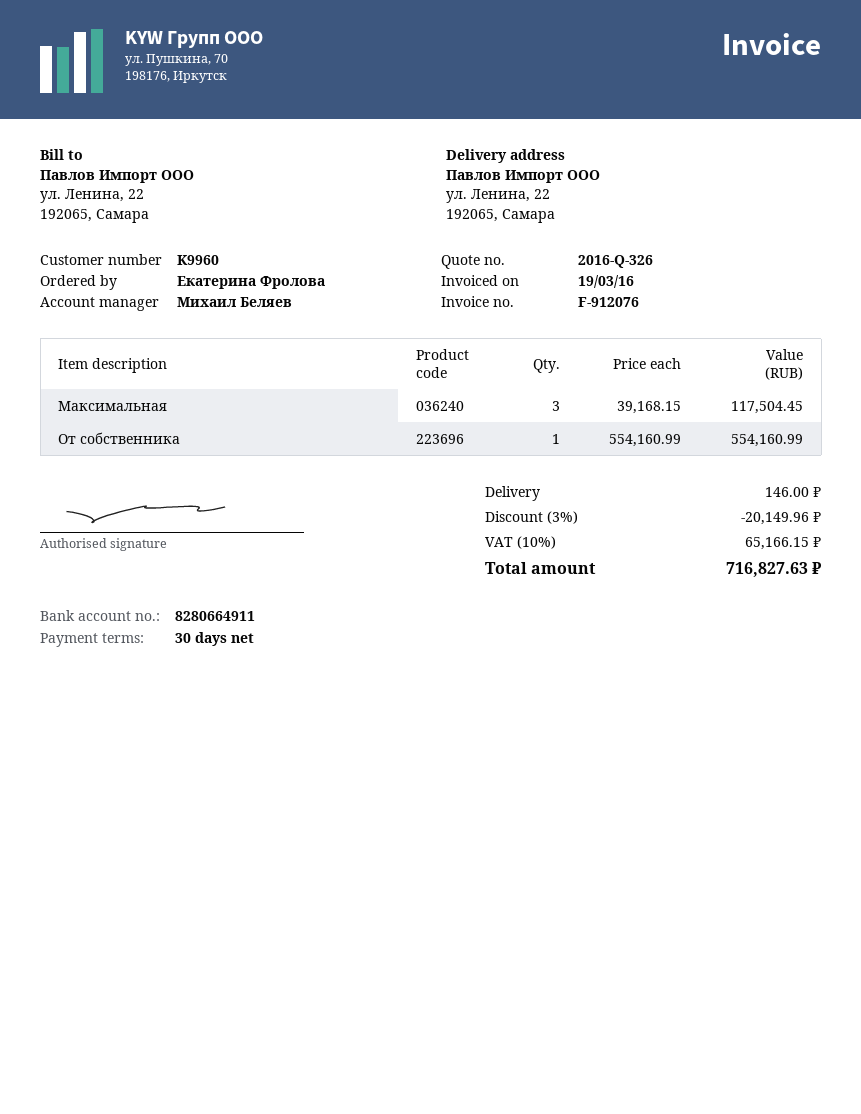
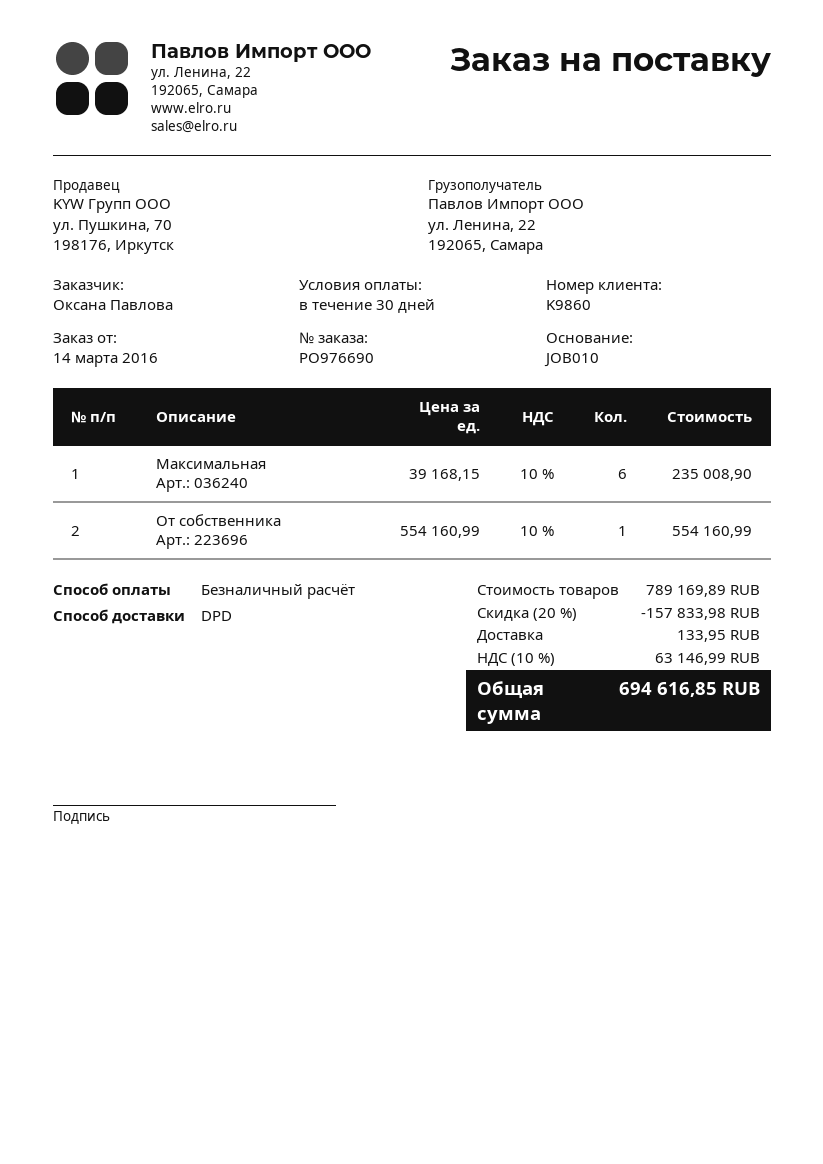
customer number: K9960 -> K9860
ordered by: Екатерина Фролова -> Оксана Павлова
Максимальная: 3 x 39168.15 = 117504.45 -> 6 x 39168.15 = 235008.90
discount: 3% = 20149.96 -> 20% = 157833.98
shipping: 146.00 -> 133.95
tax: 10% = 65166.15 -> 10% = 63146.99
total: 716827.63 -> 694616.85

